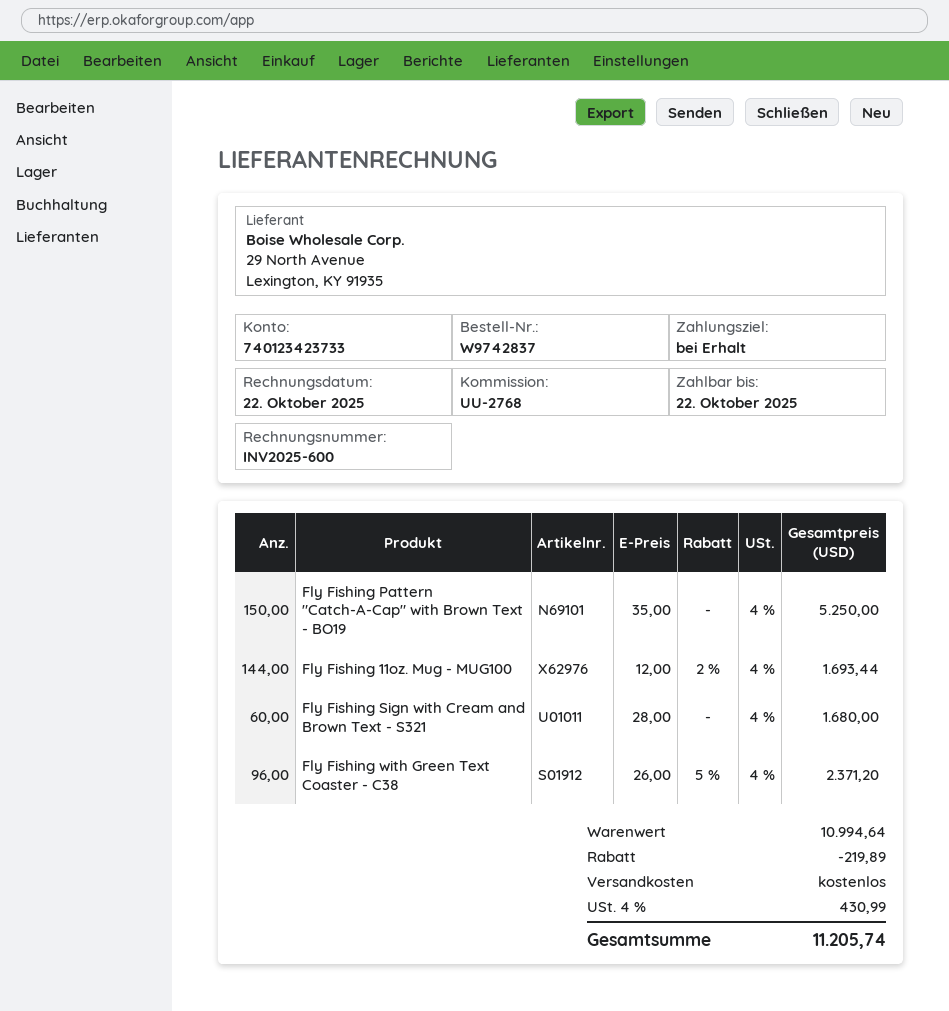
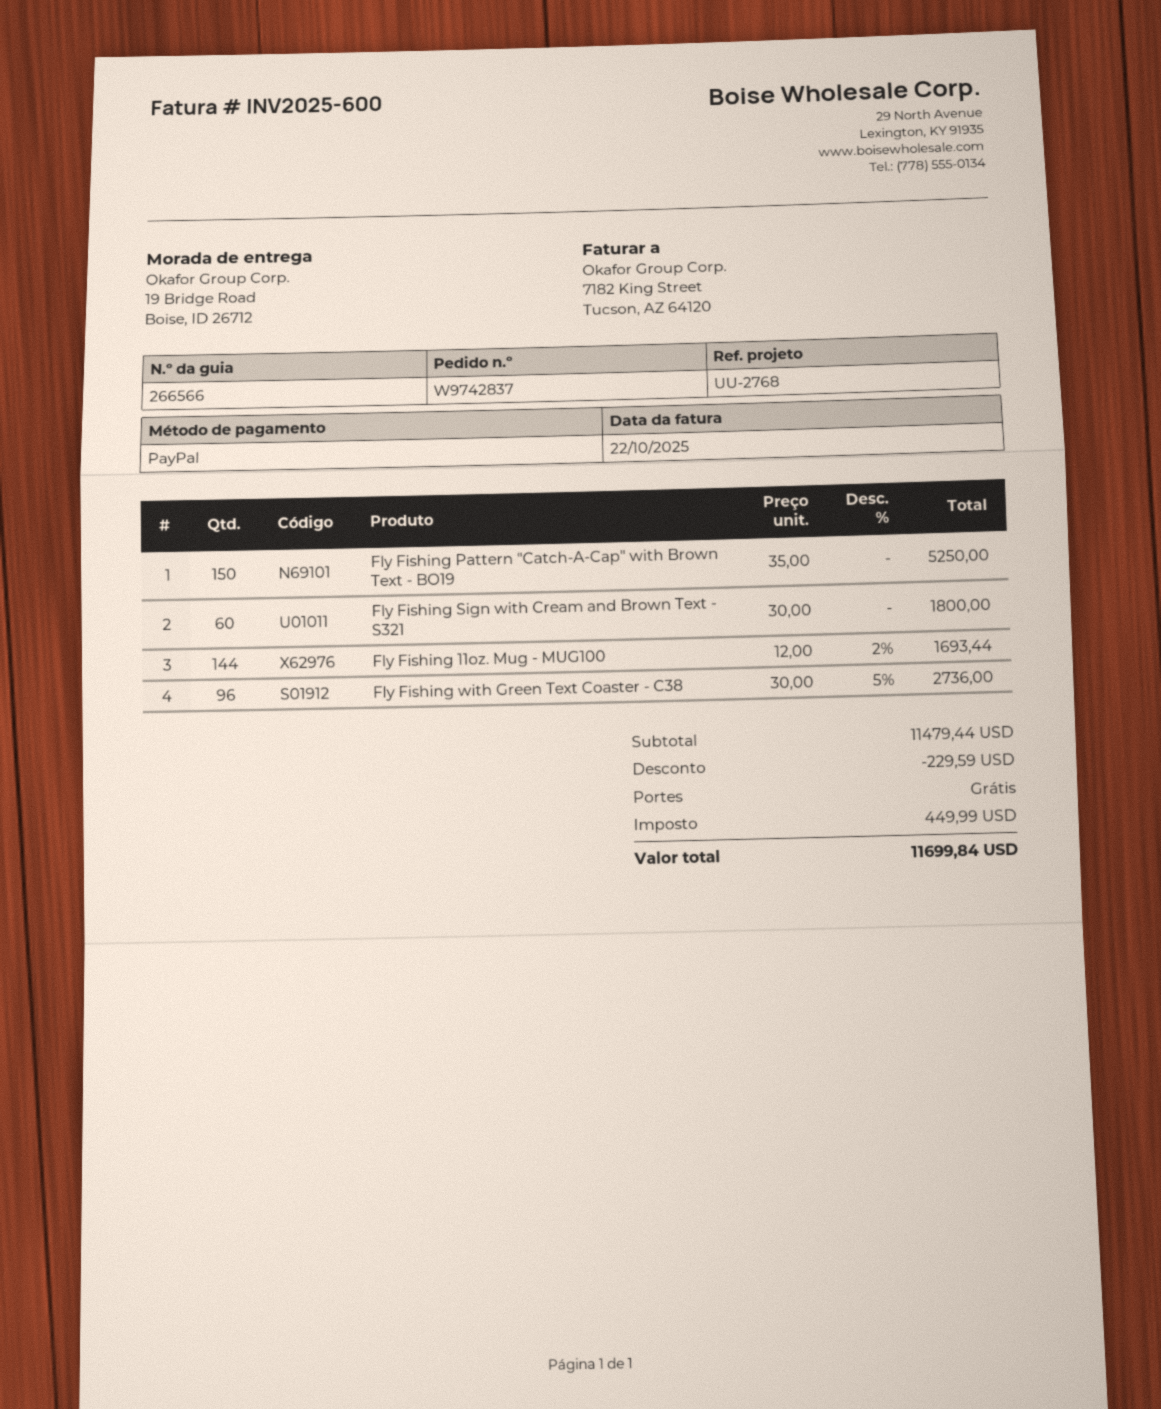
Fly Fishing Sign with Cream and Brown Text - S321: 60 x 28.00 = 1680.00 -> 60 x 30.00 = 1800.00
Fly Fishing with Green Text Coaster - C38: 96 x 26.00 - 5% = 2371.20 -> 96 x 30.00 - 5% = 2736.00
subtotal: 10994.64 -> 11479.44
discount: 219.89 -> 229.59
tax: 430.99 -> 449.99
total: 11205.74 -> 11699.84

